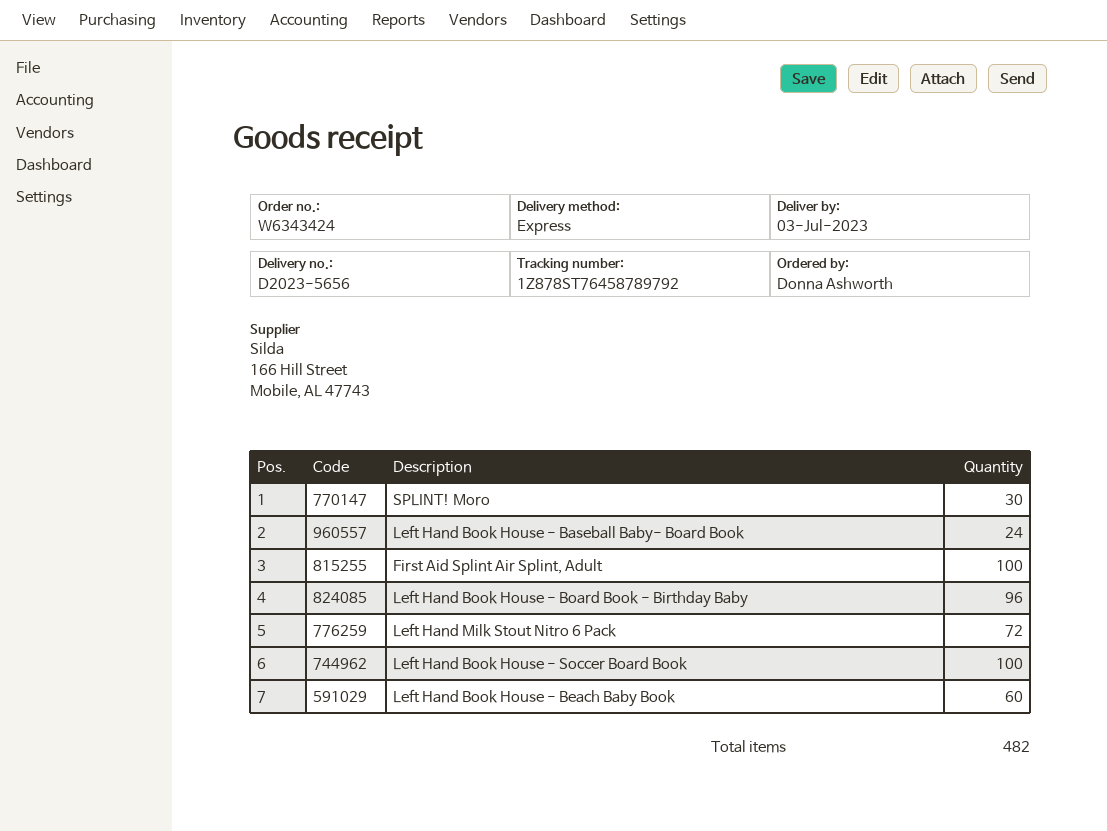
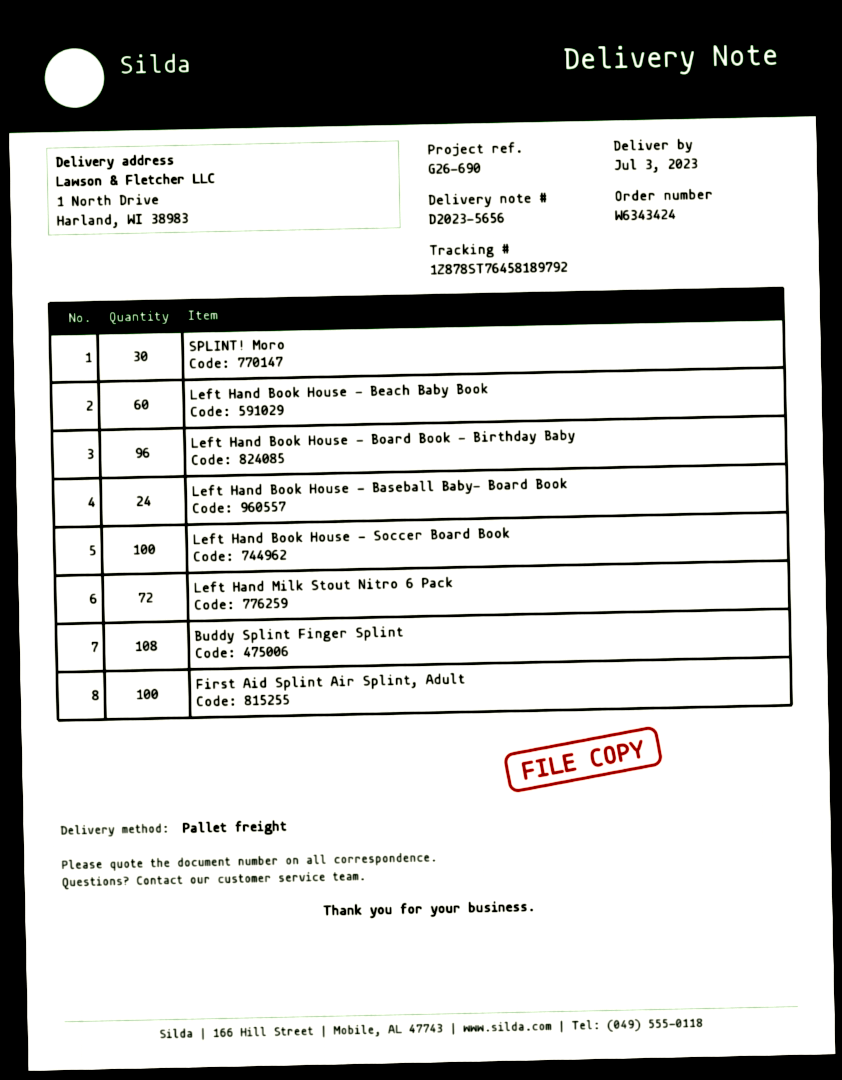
shipping method: express -> pallet freight
tracking number: 1Z878ST76458789792 -> 1Z878ST76458189792
Buddy Splint Finger Splint: none -> 108

